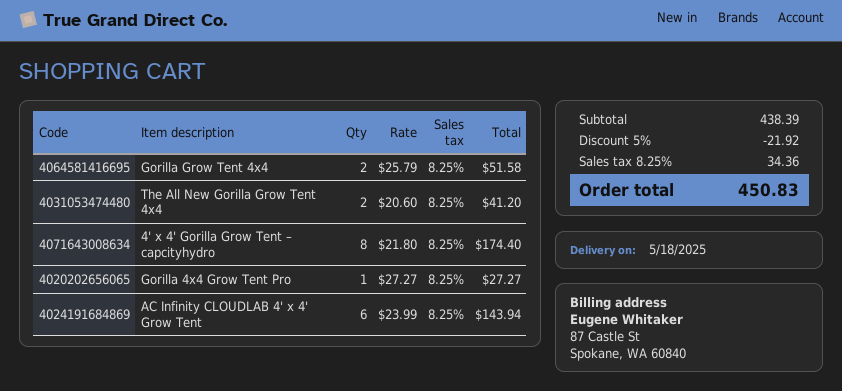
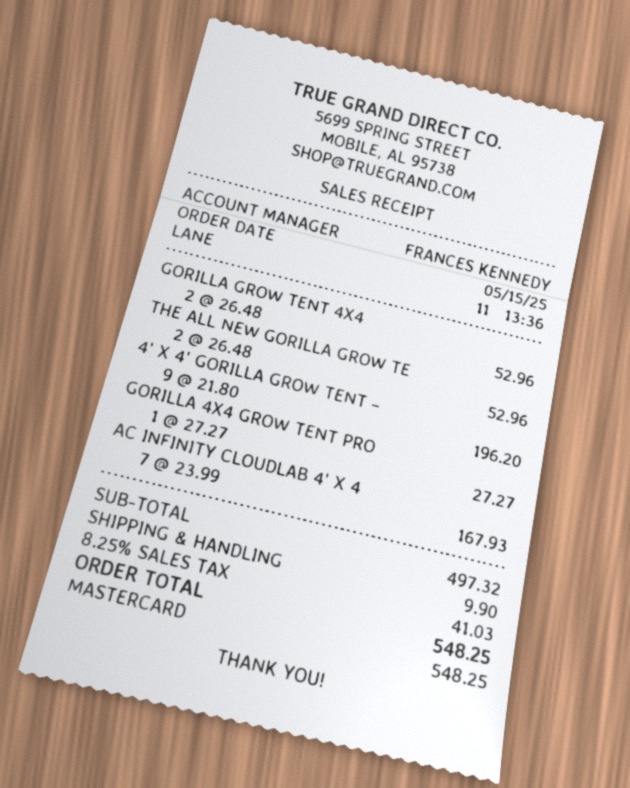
Gorilla Grow Tent 4x4: 2 x 25.79 = 51.58 -> 2 x 26.48 = 52.96
The All New Gorilla Grow Tent 4x4: 2 x 20.60 = 41.20 -> 2 x 26.48 = 52.96
4' x 4' Gorilla Grow Tent – capcityhydro: 8 x 21.80 = 174.40 -> 9 x 21.80 = 196.20
AC Infinity CLOUDLAB 4' x 4' Grow Tent: 6 x 23.99 = 143.94 -> 7 x 23.99 = 167.93
subtotal: 438.39 -> 497.32
discount: 5% = 21.92 -> none
shipping: none -> 9.90
tax: 8.25% = 34.36 -> 8.25% = 41.03
total: 450.83 -> 548.25

